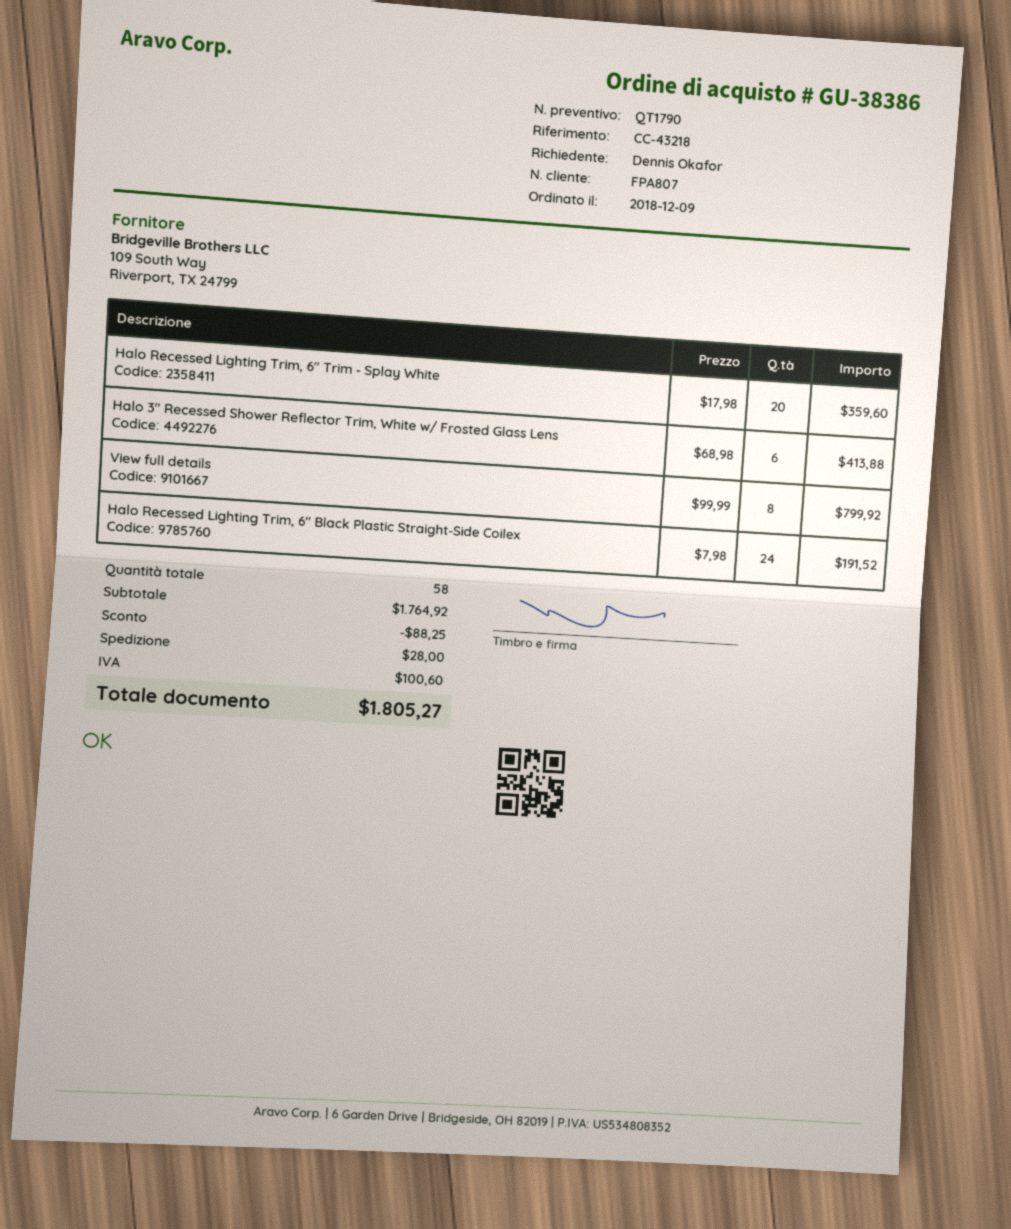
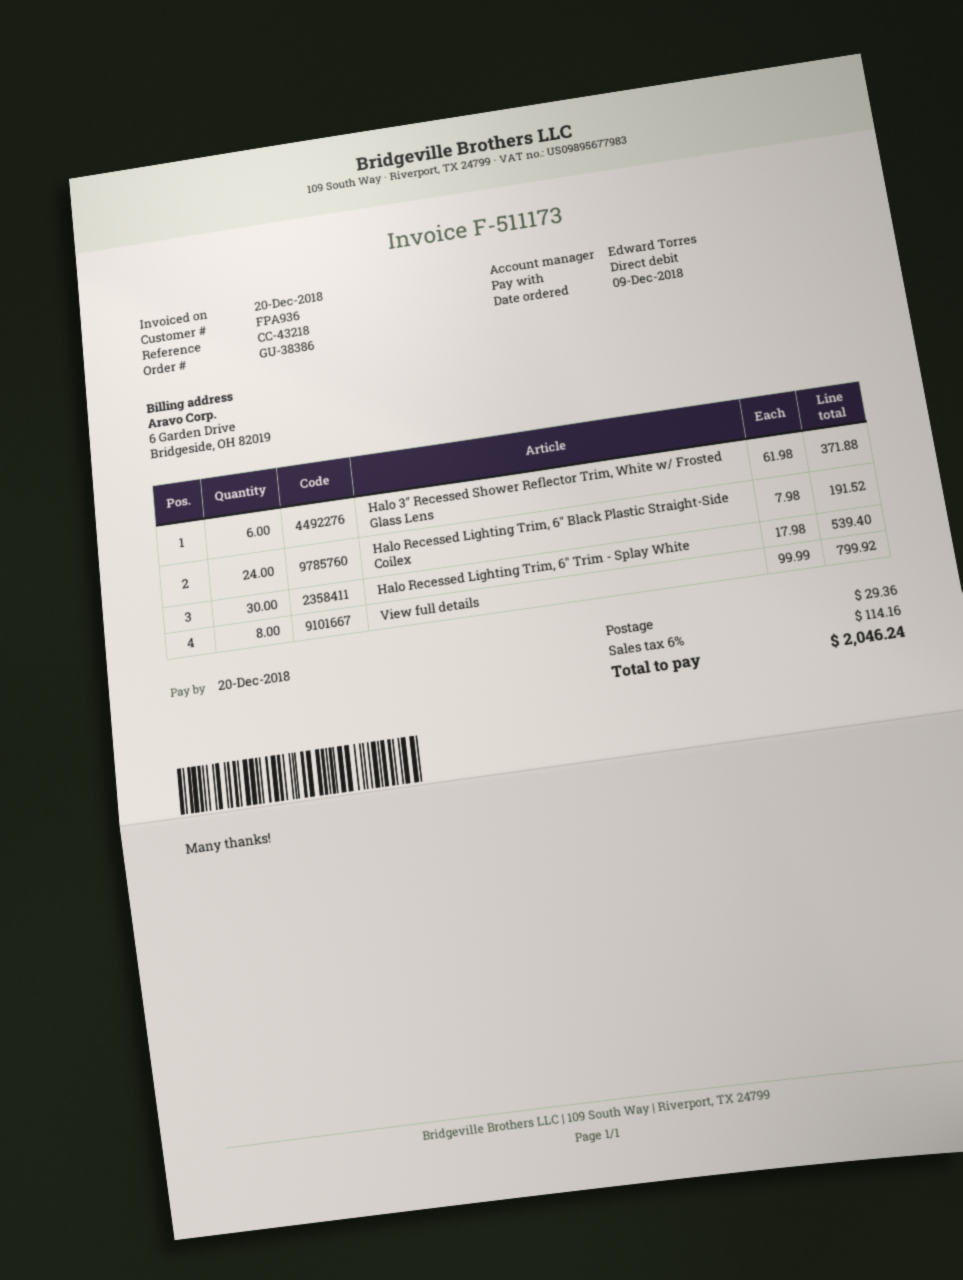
customer number: FPA807 -> FPA936
Halo Recessed Lighting Trim, 6" Trim - Splay White: 20 x 17.98 = 359.60 -> 30 x 17.98 = 539.40
Halo 3" Recessed Shower Reflector Trim, White w/ Frosted Glass Lens: 6 x 68.98 = 413.88 -> 6 x 61.98 = 371.88
discount: 88.25 -> none
shipping: 28.00 -> 29.36
tax: 100.60 -> 114.16
total: 1805.27 -> 2046.24

